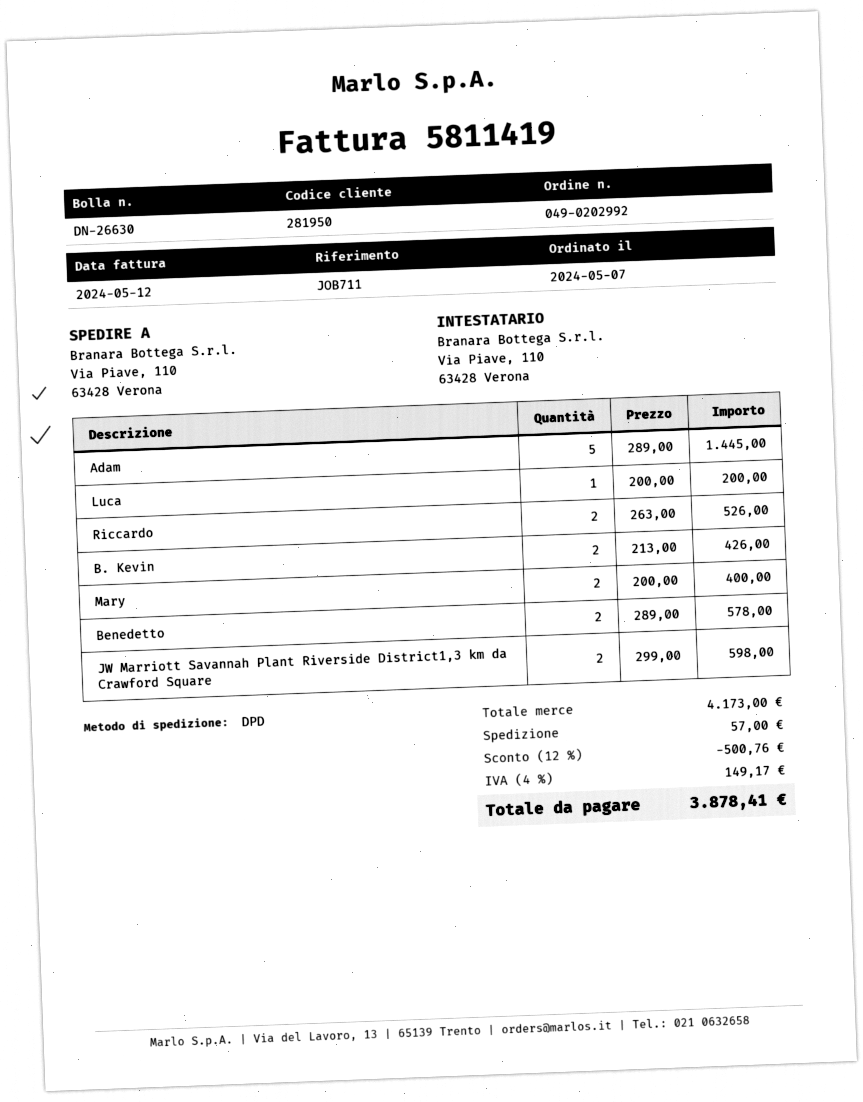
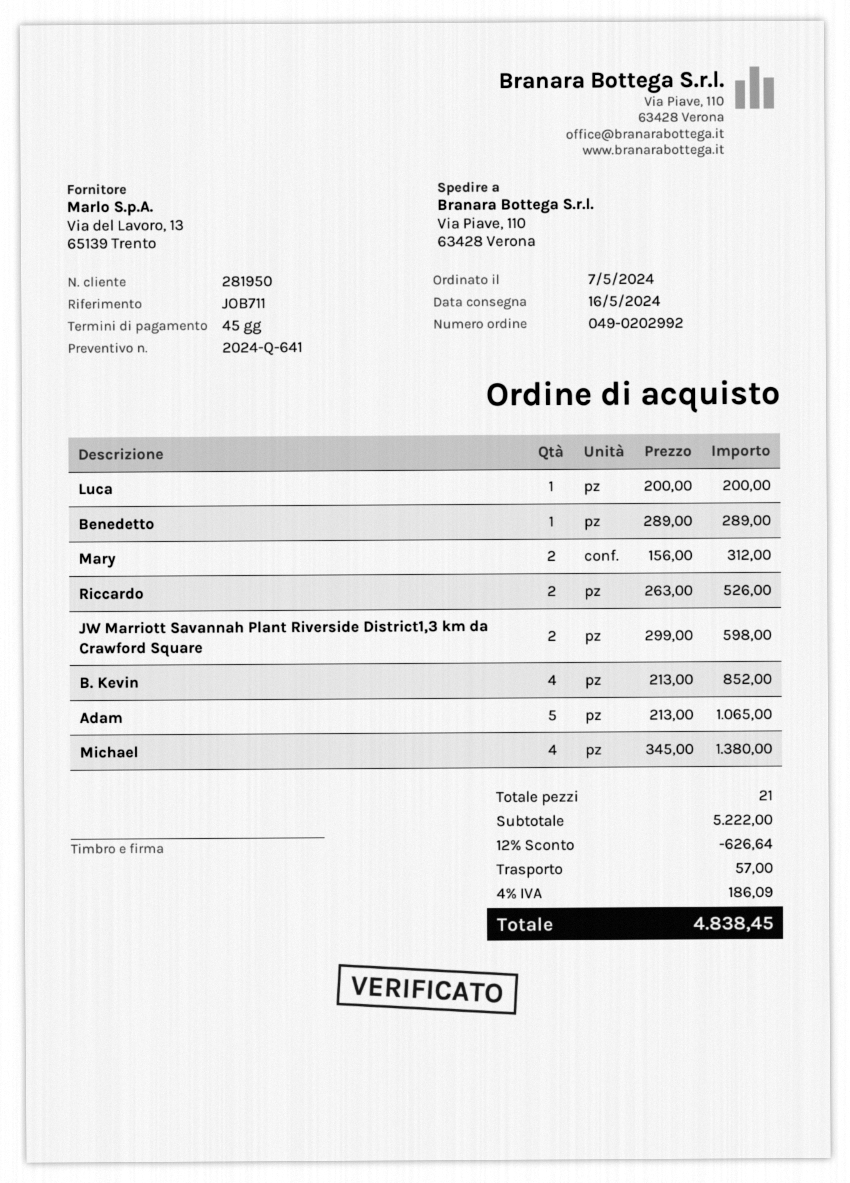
Adam: 5 x 289.00 = 1445.00 -> 5 x 213.00 = 1065.00
B. Kevin: 2 x 213.00 = 426.00 -> 4 x 213.00 = 852.00
Mary: 2 x 200.00 = 400.00 -> 2 x 156.00 = 312.00
Benedetto: 2 x 289.00 = 578.00 -> 1 x 289.00 = 289.00
Michael: none -> 4 x 345.00 = 1380.00
subtotal: 4173.00 -> 5222.00
discount: 12% = 500.76 -> 12% = 626.64
tax: 4% = 149.17 -> 4% = 186.09
total: 3878.41 -> 4838.45

